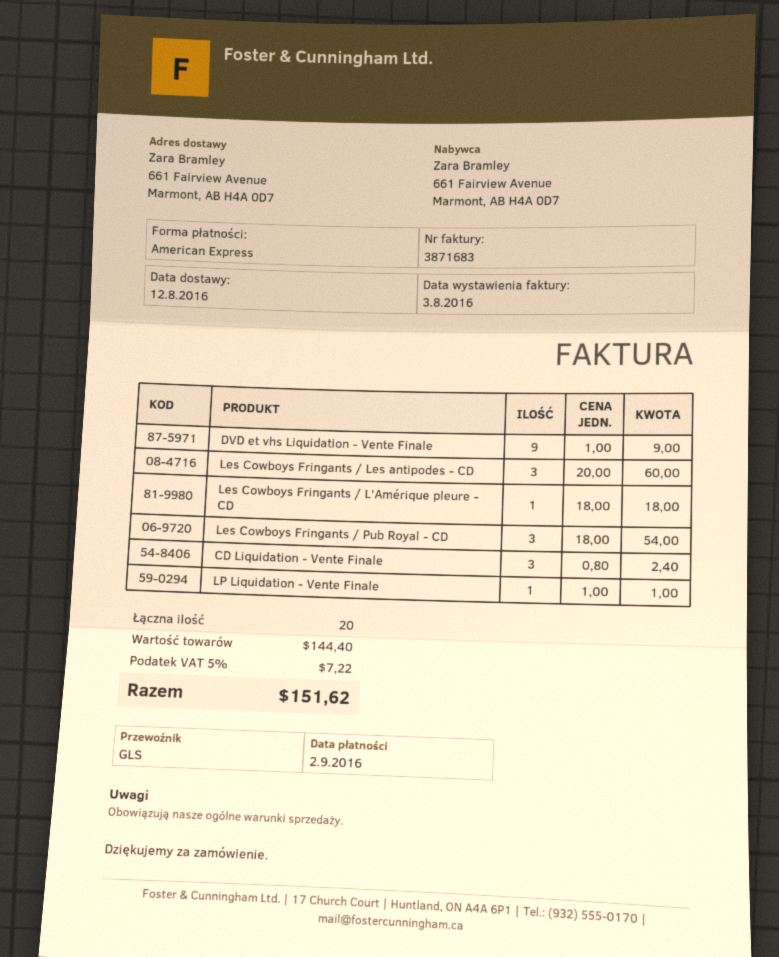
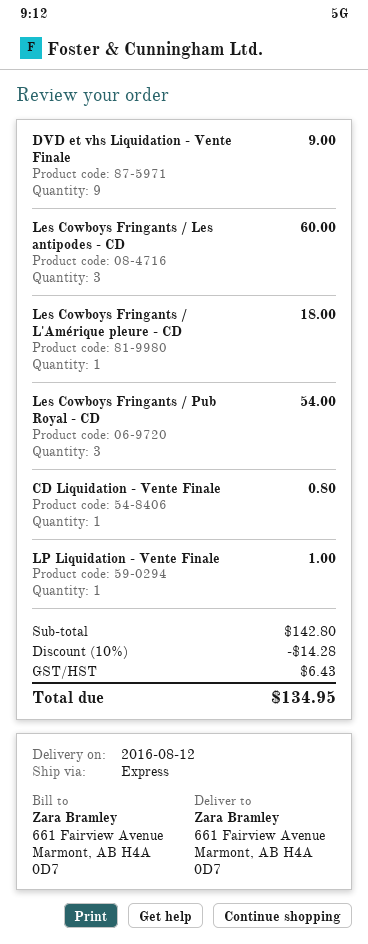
shipping method: GLS -> express
CD Liquidation - Vente Finale: 3 for 2.40 -> 1 for 0.80
subtotal: 144.40 -> 142.80
discount: none -> 10% = 14.28
tax: 7.22 -> 6.43
total: 151.62 -> 134.95

